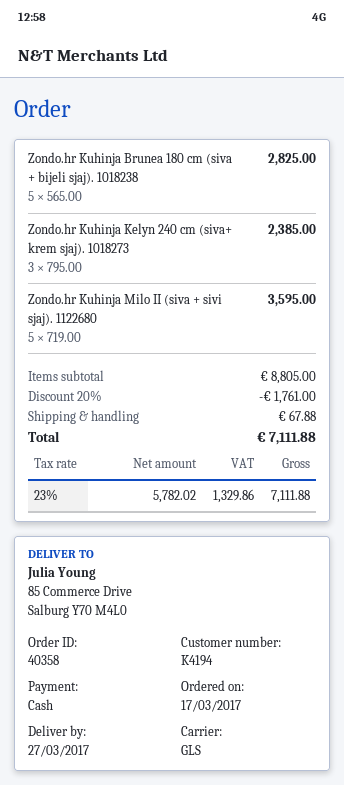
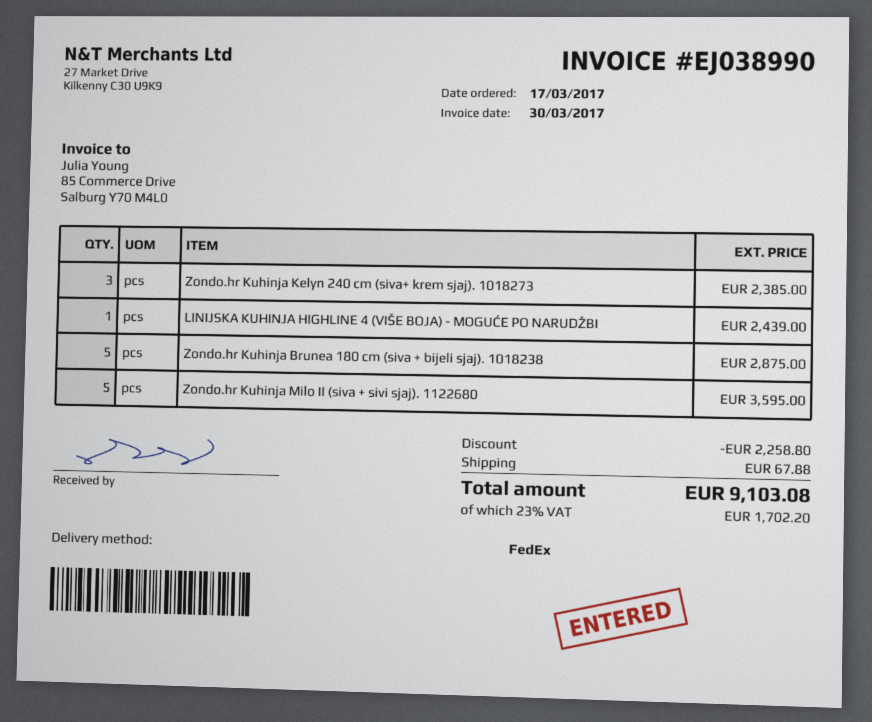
shipping method: GLS -> FedEx
Zondo.hr Kuhinja Brunea 180 cm (siva + bijeli sjaj). 1018238: 5 for 2825.00 -> 5 for 2875.00
LINIJSKA KUHINJA HIGHLINE 4 (VIŠE BOJA) - MOGUĆE PO NARUDŽBI: none -> 1 for 2439.00
discount: 1761.00 -> 2258.80
tax: 23% = 1329.86 -> 23% = 1702.20
total: 7111.88 -> 9103.08

